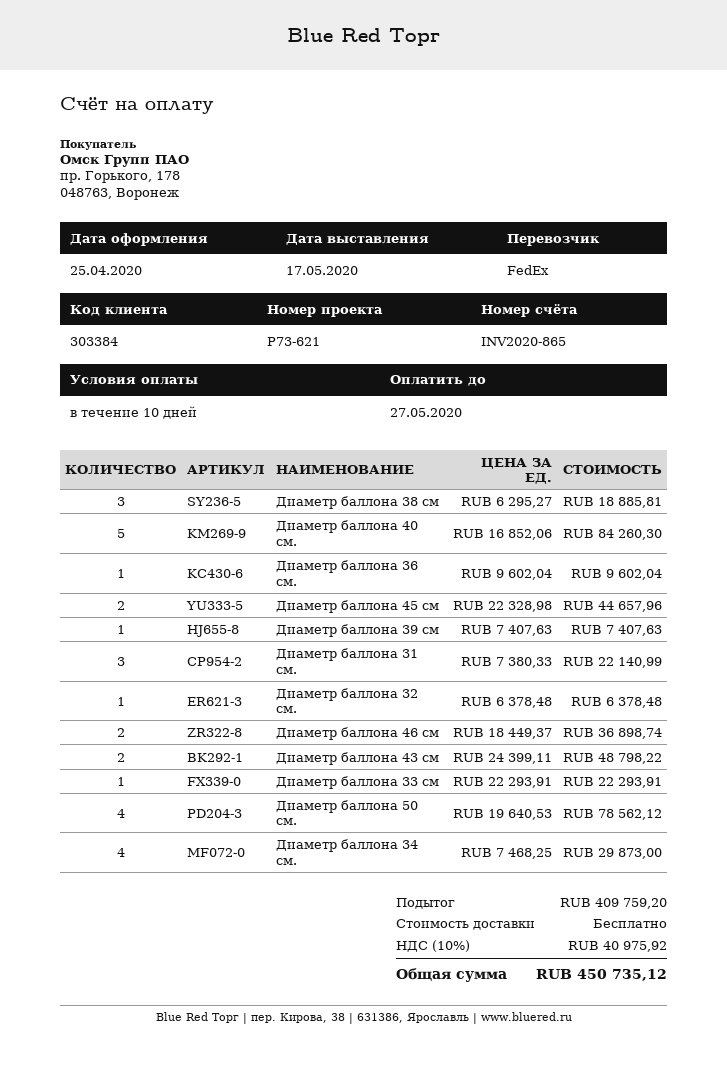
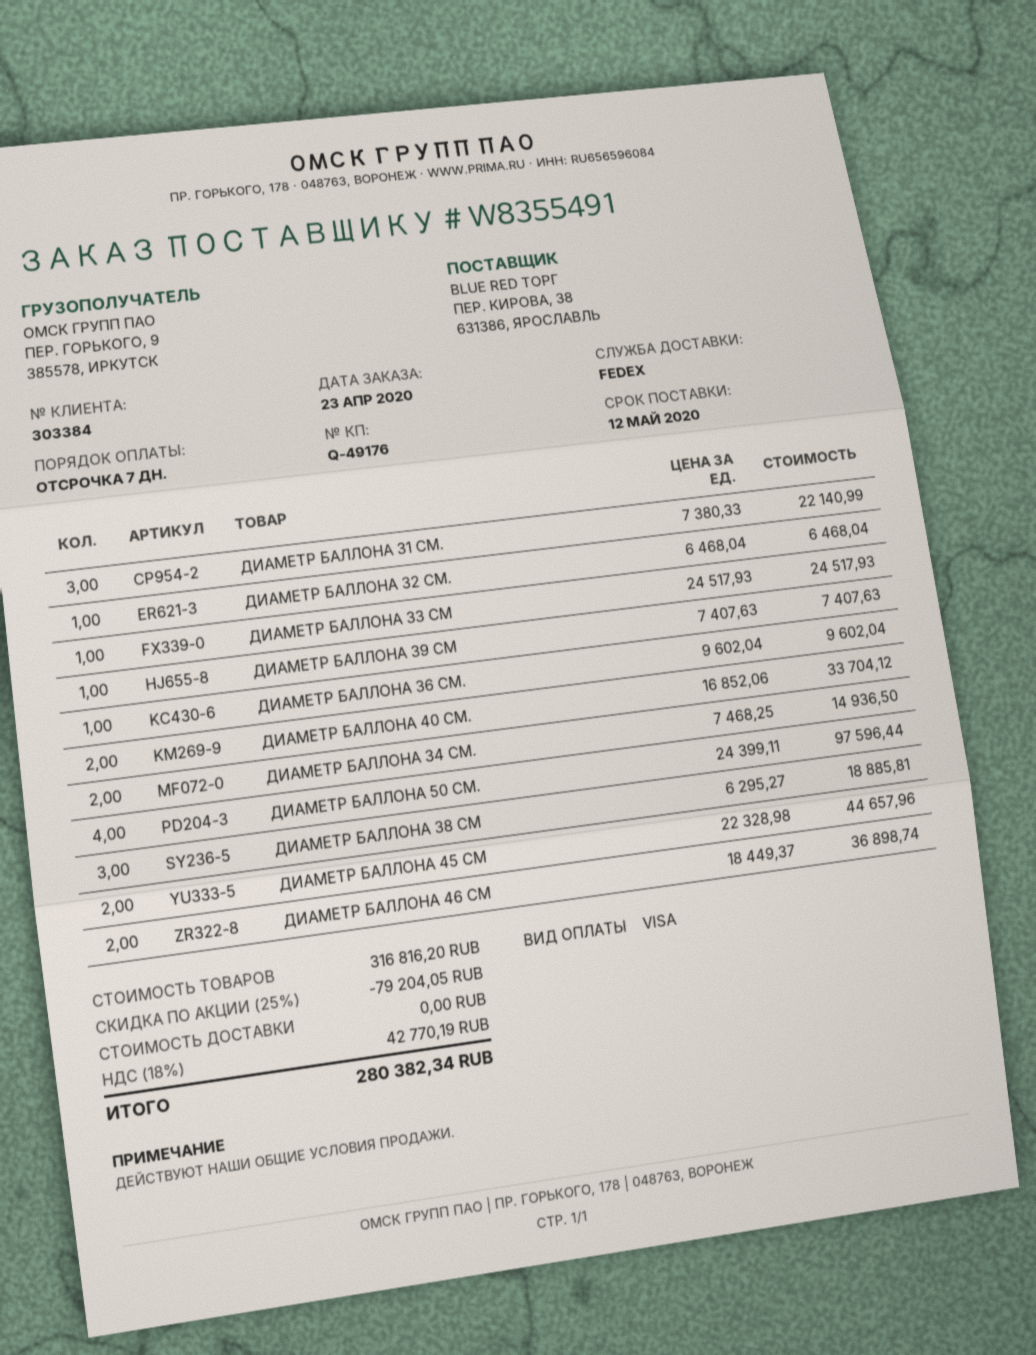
order date: 2020-04-25 -> 2020-04-23
payment terms: 10 days -> 7 days
Диаметр баллона 40 см.: 5 x 16852.06 = 84260.30 -> 2 x 16852.06 = 33704.12
Диаметр баллона 32 см.: 1 x 6378.48 = 6378.48 -> 1 x 6468.04 = 6468.04
Диаметр баллона 43 см: 2 x 24399.11 = 48798.22 -> none
Диаметр баллона 33 см: 1 x 22293.91 = 22293.91 -> 1 x 24517.93 = 24517.93
Диаметр баллона 50 см.: 4 x 19640.53 = 78562.12 -> 4 x 24399.11 = 97596.44
Диаметр баллона 34 см.: 4 x 7468.25 = 29873.00 -> 2 x 7468.25 = 14936.50
subtotal: 409759.20 -> 316816.20
discount: none -> 25% = 79204.05
tax: 10% = 40975.92 -> 18% = 42770.19
total: 450735.12 -> 280382.34

